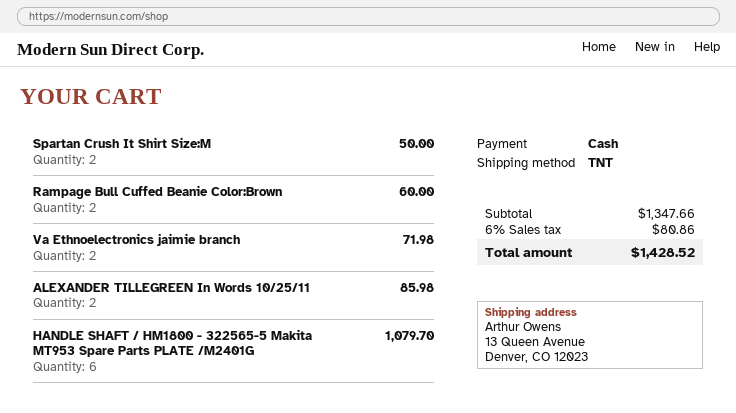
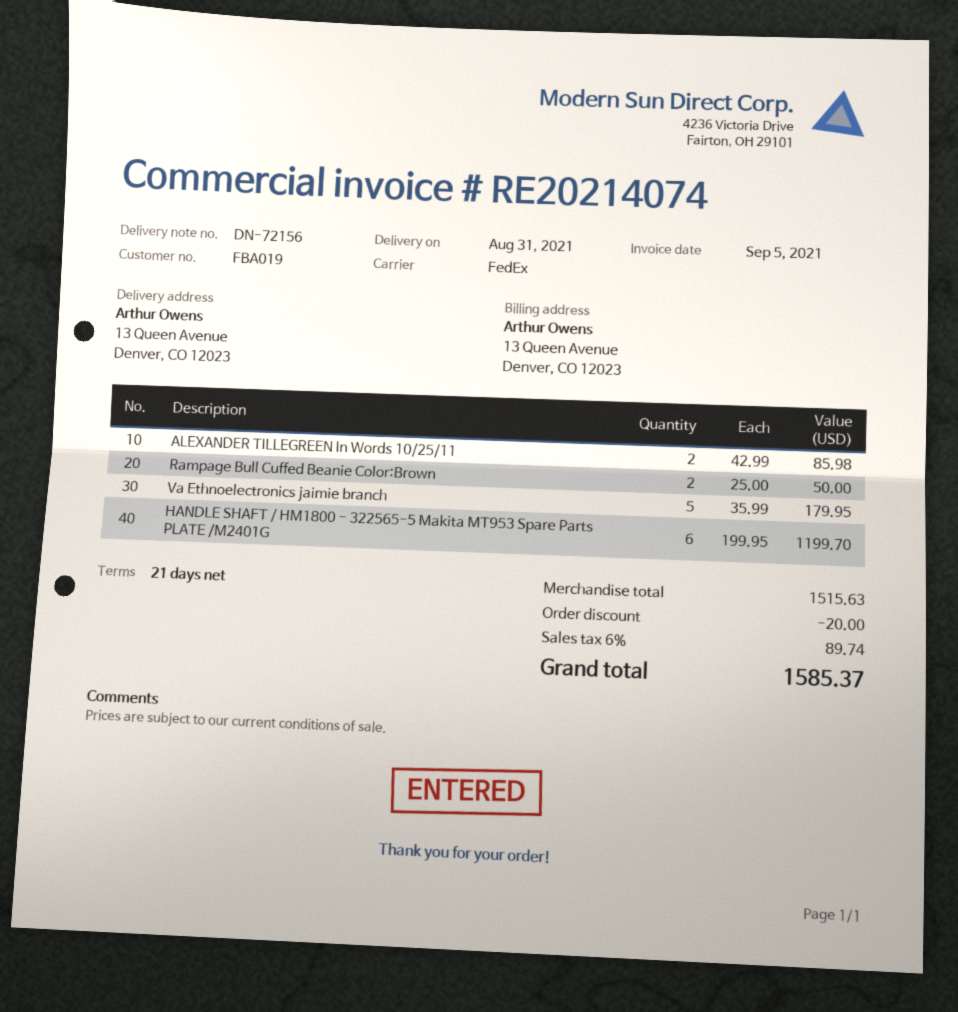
shipping method: TNT -> FedEx
Spartan Crush It Shirt Size:M: 2 for 50.00 -> none
Rampage Bull Cuffed Beanie Color:Brown: 2 for 60.00 -> 2 for 50.00
Va Ethnoelectronics jaimie branch: 2 for 71.98 -> 5 for 179.95
HANDLE SHAFT / HM1800 - 322565-5 Makita MT953 Spare Parts PLATE /M2401G: 6 for 1079.70 -> 6 for 1199.70
subtotal: 1347.66 -> 1515.63
discount: none -> 20.00
tax: 6% = 80.86 -> 6% = 89.74
total: 1428.52 -> 1585.37

